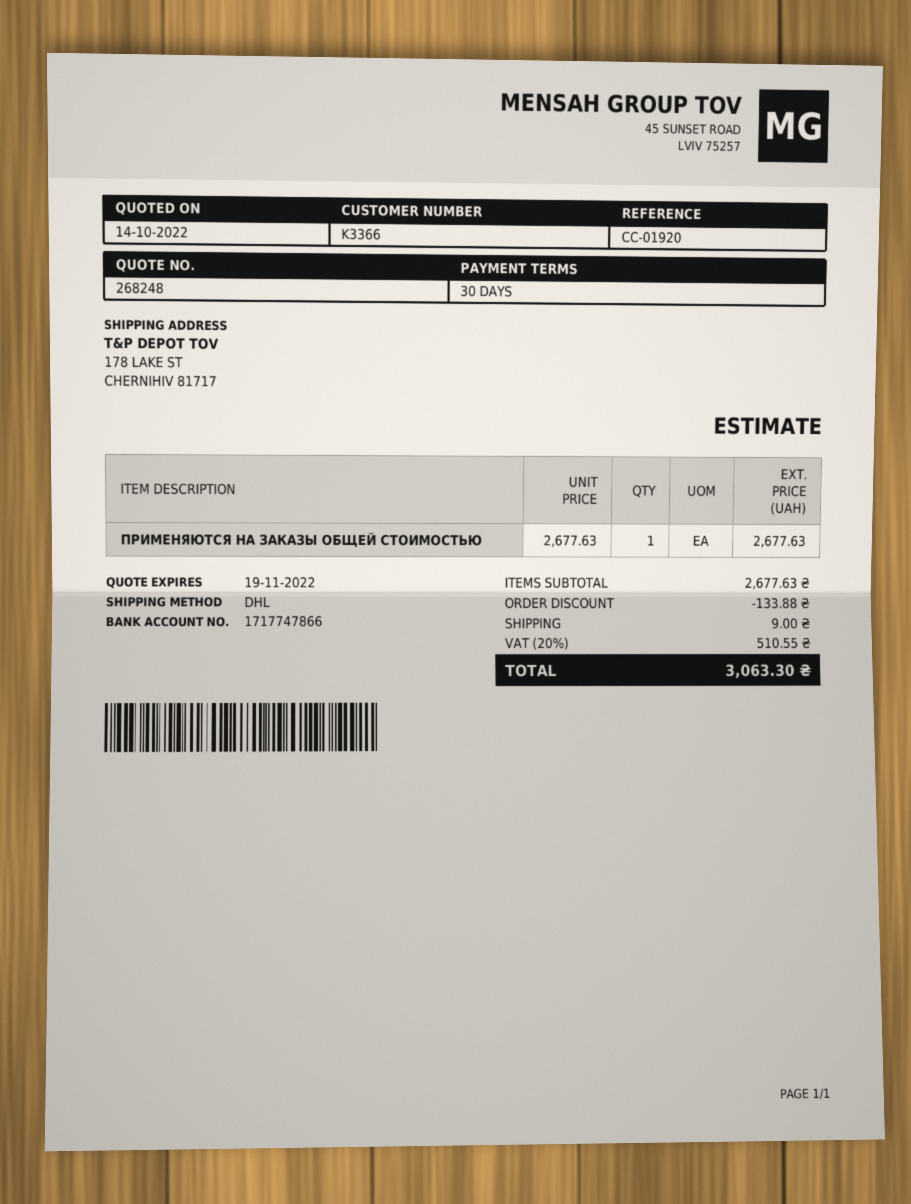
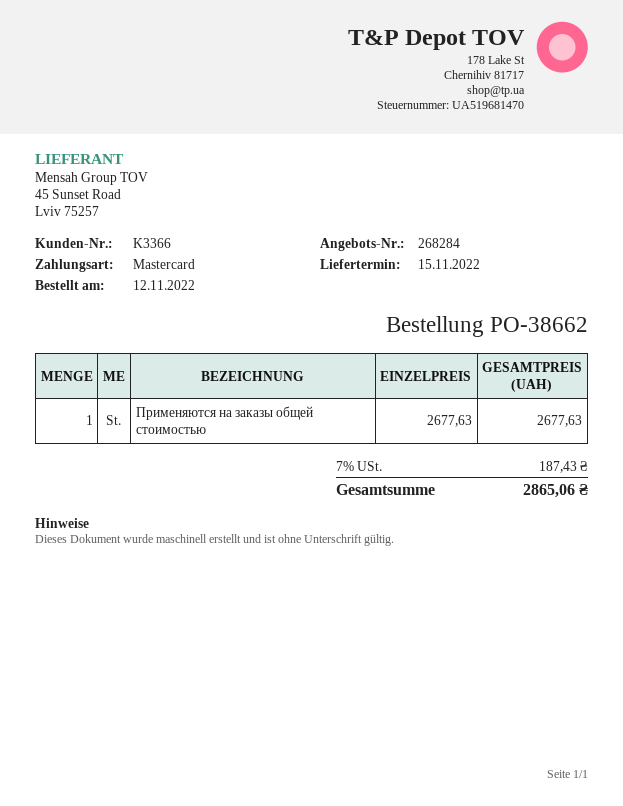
quote number: 268248 -> 268284
discount: 133.88 -> none
shipping: 9.00 -> none
tax: 20% = 510.55 -> 7% = 187.43
total: 3063.30 -> 2865.06

